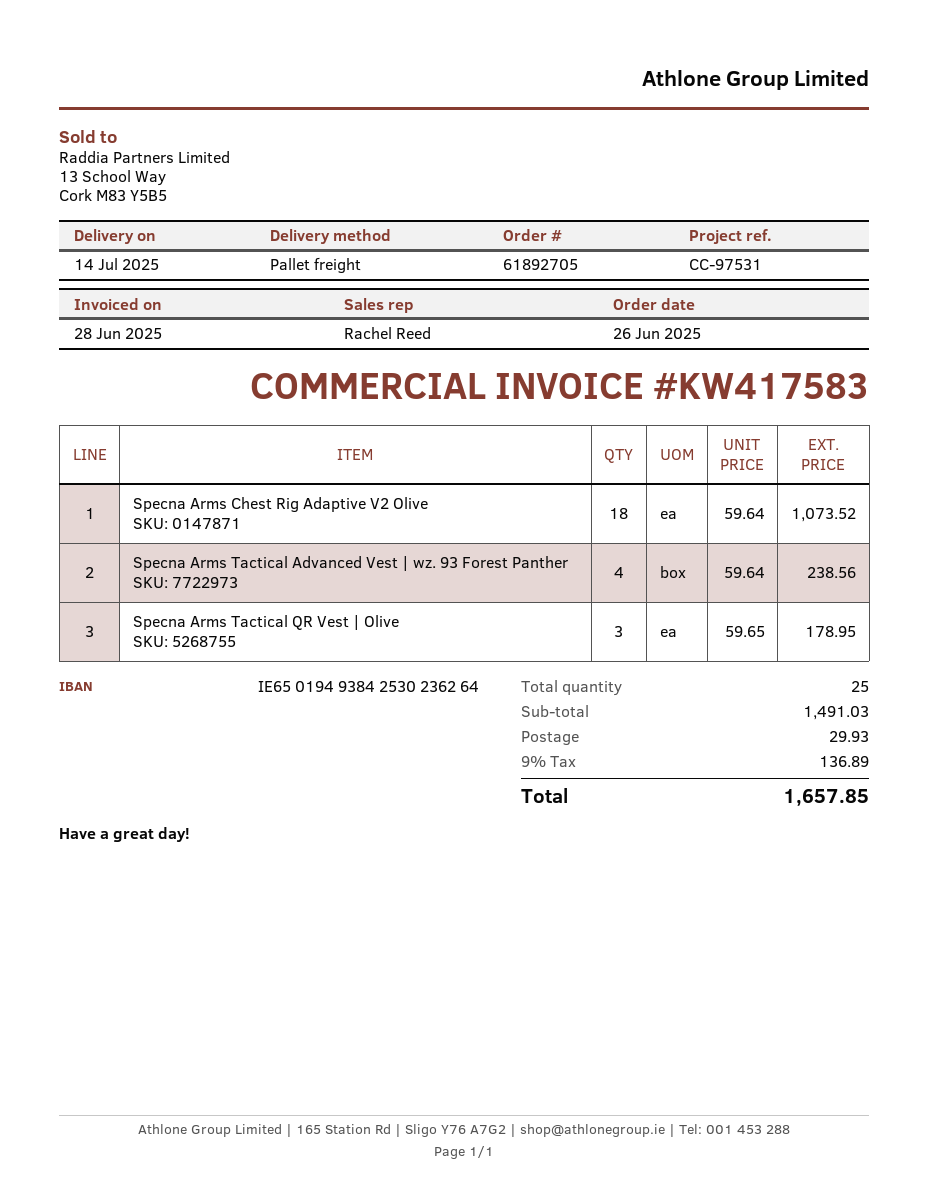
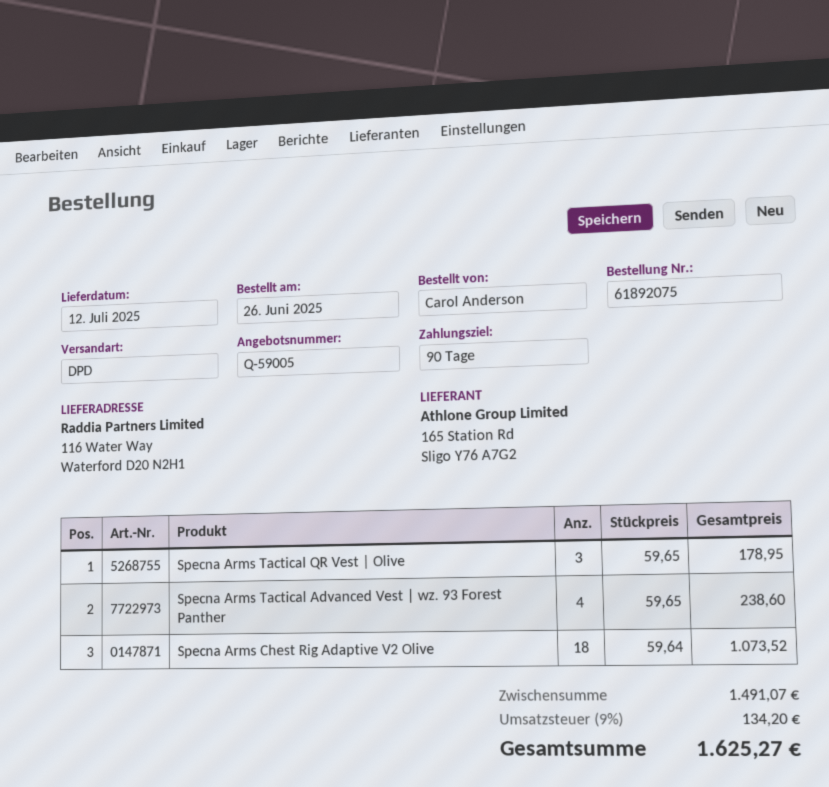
order number: 61892705 -> 61892075
delivery date: 2025-07-14 -> 2025-07-12
shipping method: pallet freight -> DPD
Specna Arms Tactical Advanced Vest | wz. 93 Forest Panther: 4 x 59.64 = 238.56 -> 4 x 59.65 = 238.60
subtotal: 1491.03 -> 1491.07
shipping: 29.93 -> none
tax: 9% = 136.89 -> 9% = 134.20
total: 1657.85 -> 1625.27

